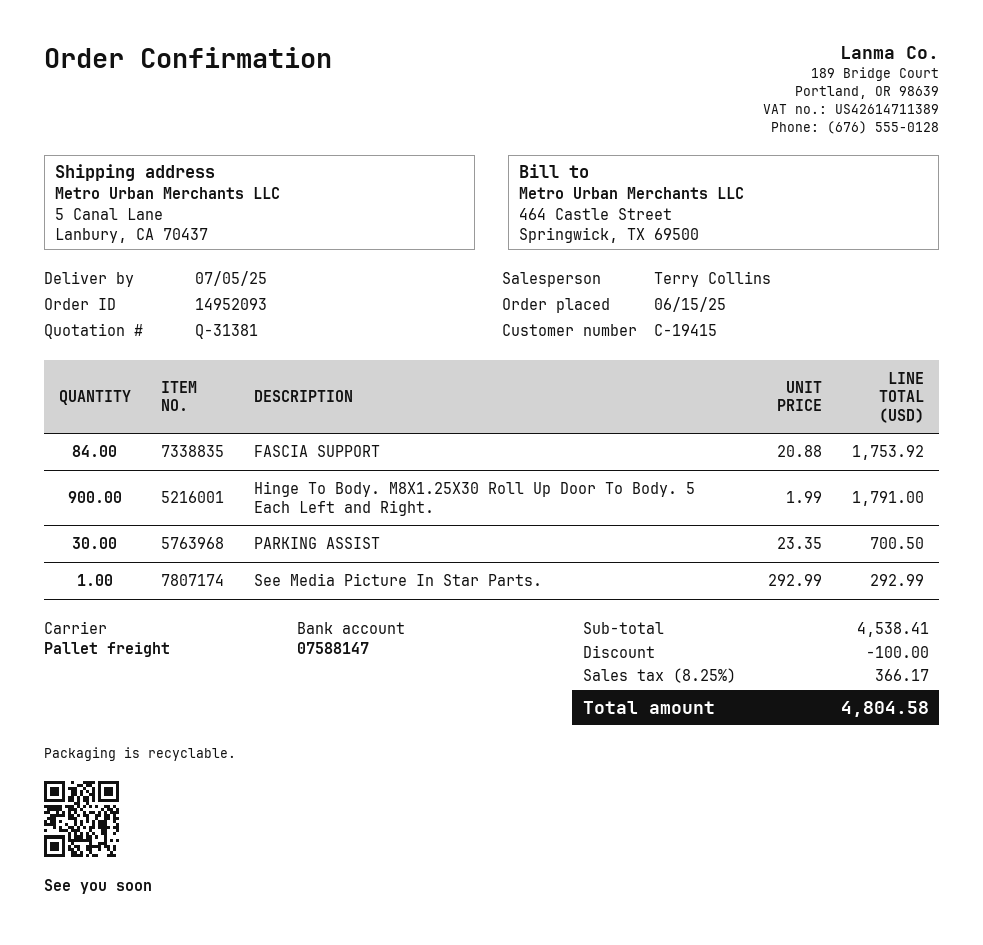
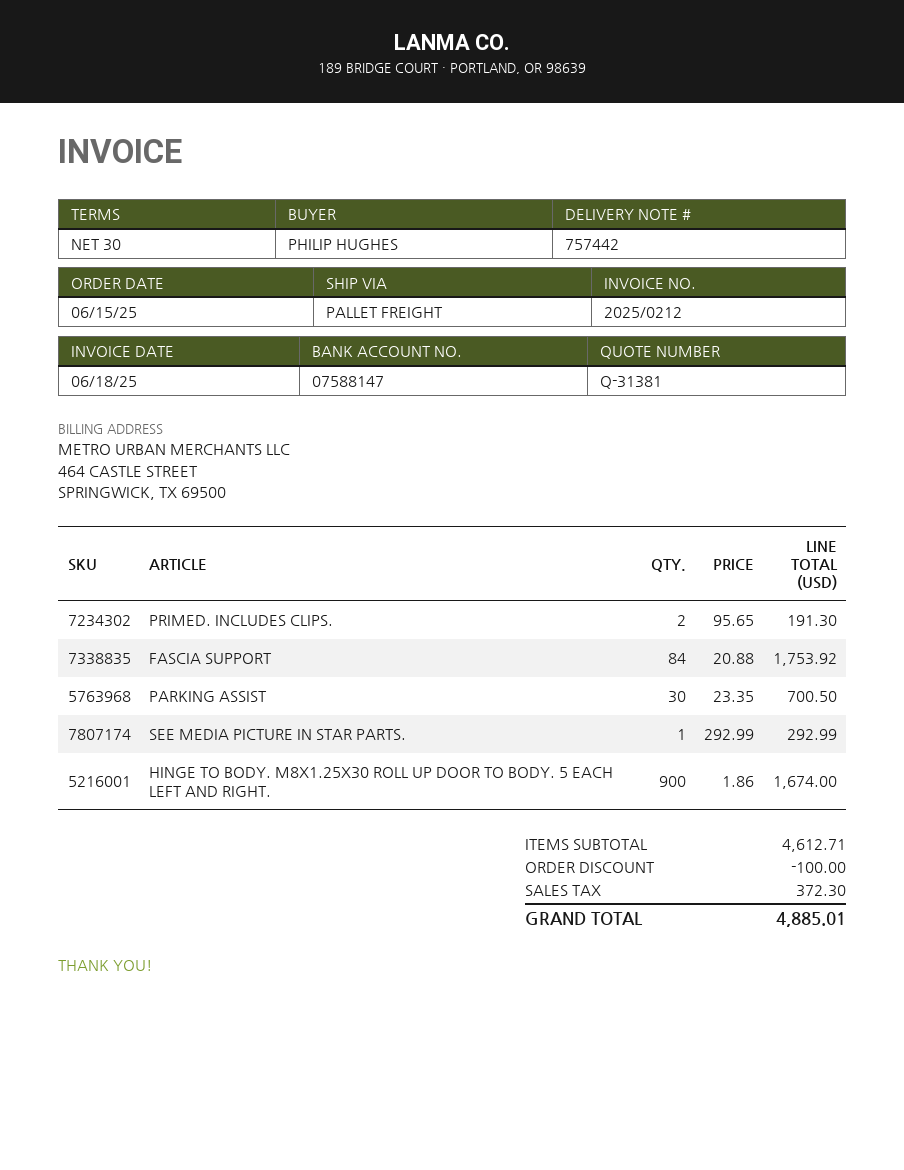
Hinge To Body. M8X1.25X30 Roll Up Door To Body. 5 Each Left and Right.: 900 x 1.99 = 1791.00 -> 900 x 1.86 = 1674.00
PRIMED. INCLUDES CLIPS.: none -> 2 x 95.65 = 191.30
subtotal: 4538.41 -> 4612.71
tax: 366.17 -> 372.30
total: 4804.58 -> 4885.01

